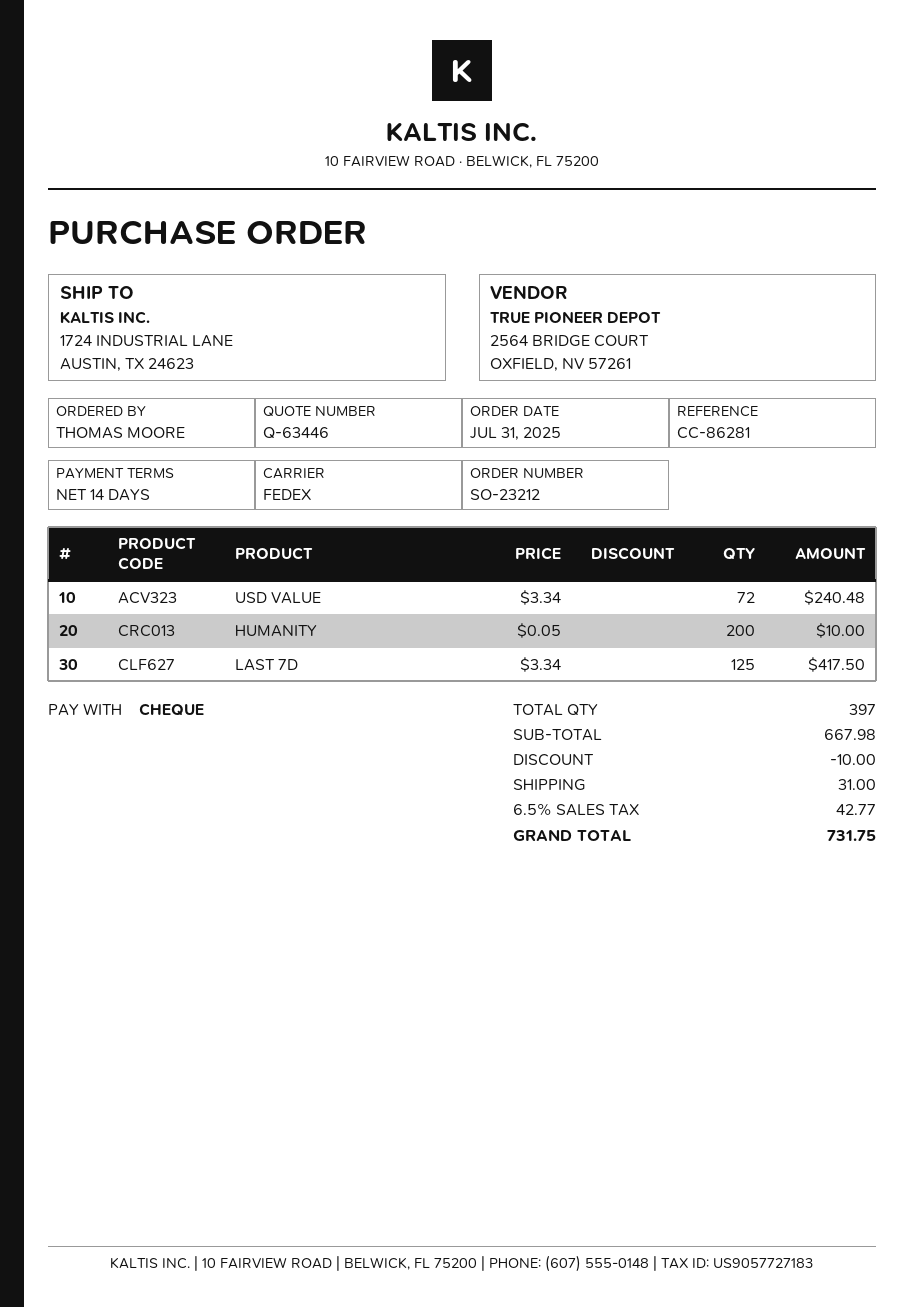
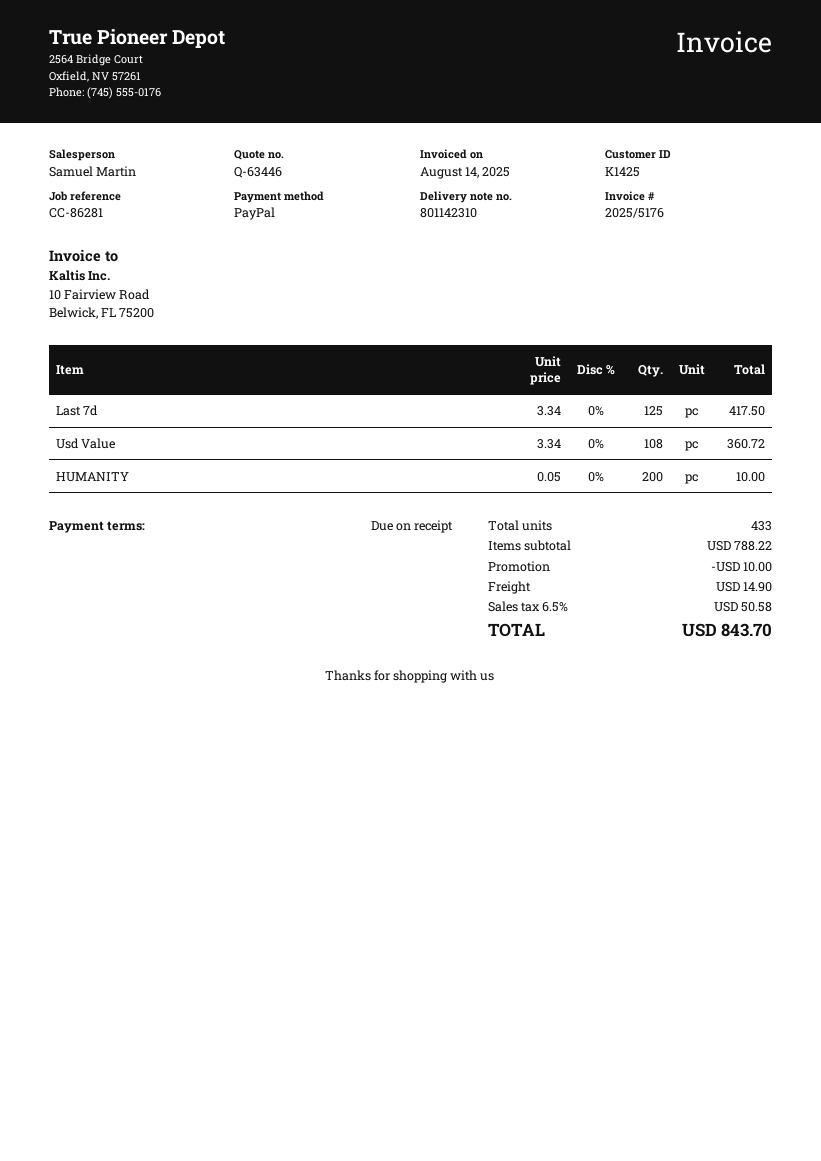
payment terms: 14 days -> on receipt
payment method: cheque -> PayPal
USD VALUE: 72 x 3.34 = 240.48 -> 108 x 3.34 = 360.72
total quantity: 397 -> 433
subtotal: 667.98 -> 788.22
shipping: 31.00 -> 14.90
tax: 6.5% = 42.77 -> 6.5% = 50.58
total: 731.75 -> 843.70

